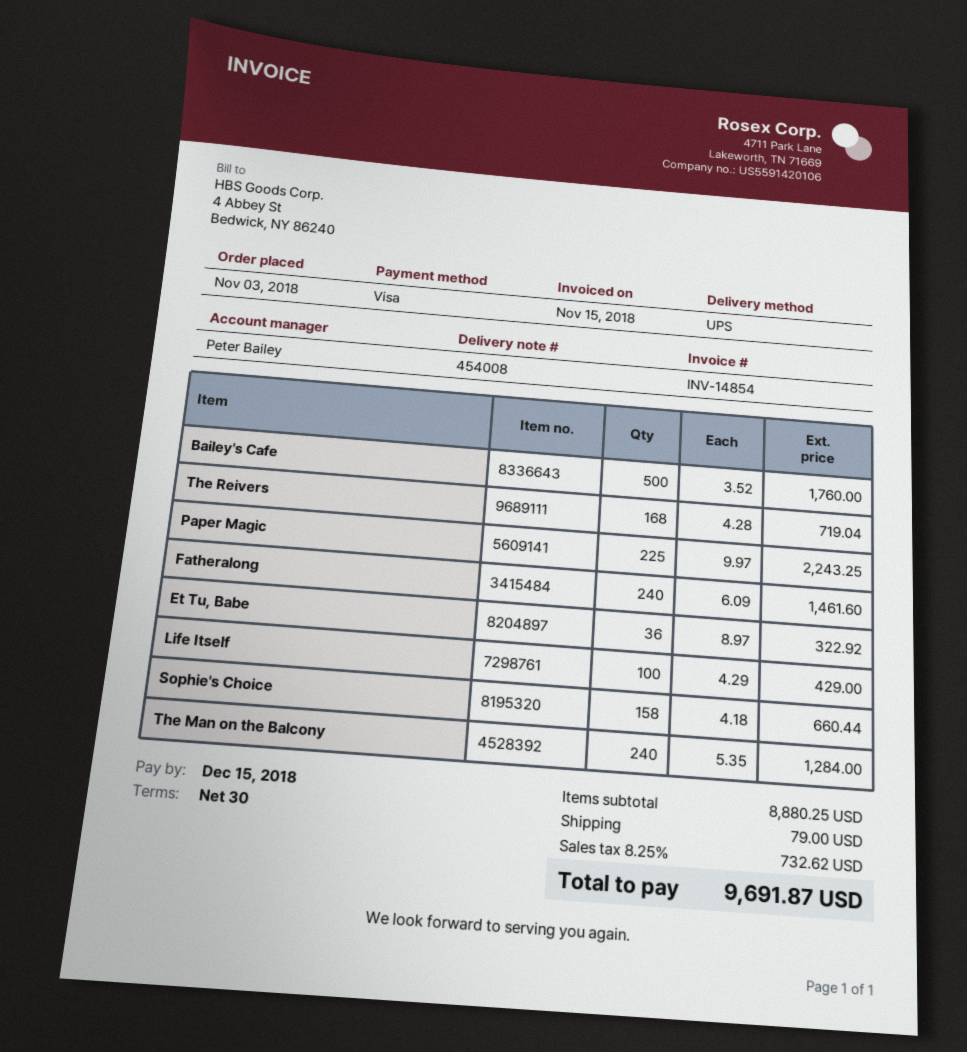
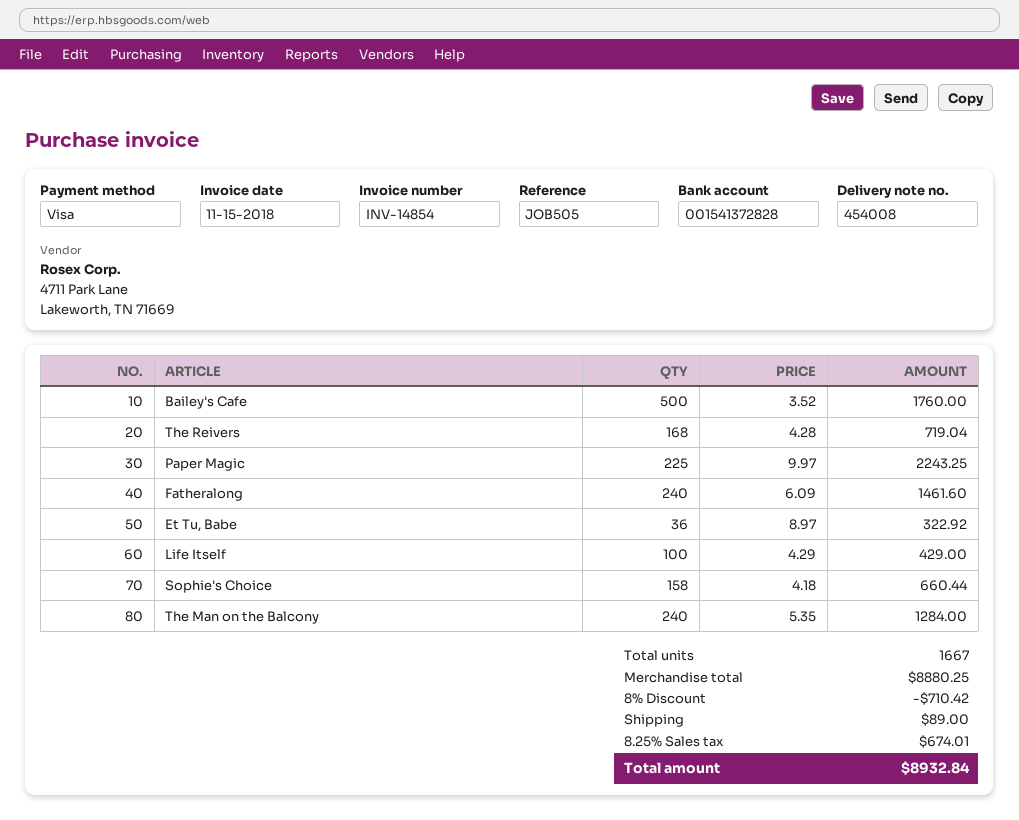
discount: none -> 8% = 710.42
shipping: 79.00 -> 89.00
tax: 8.25% = 732.62 -> 8.25% = 674.01
total: 9691.87 -> 8932.84

